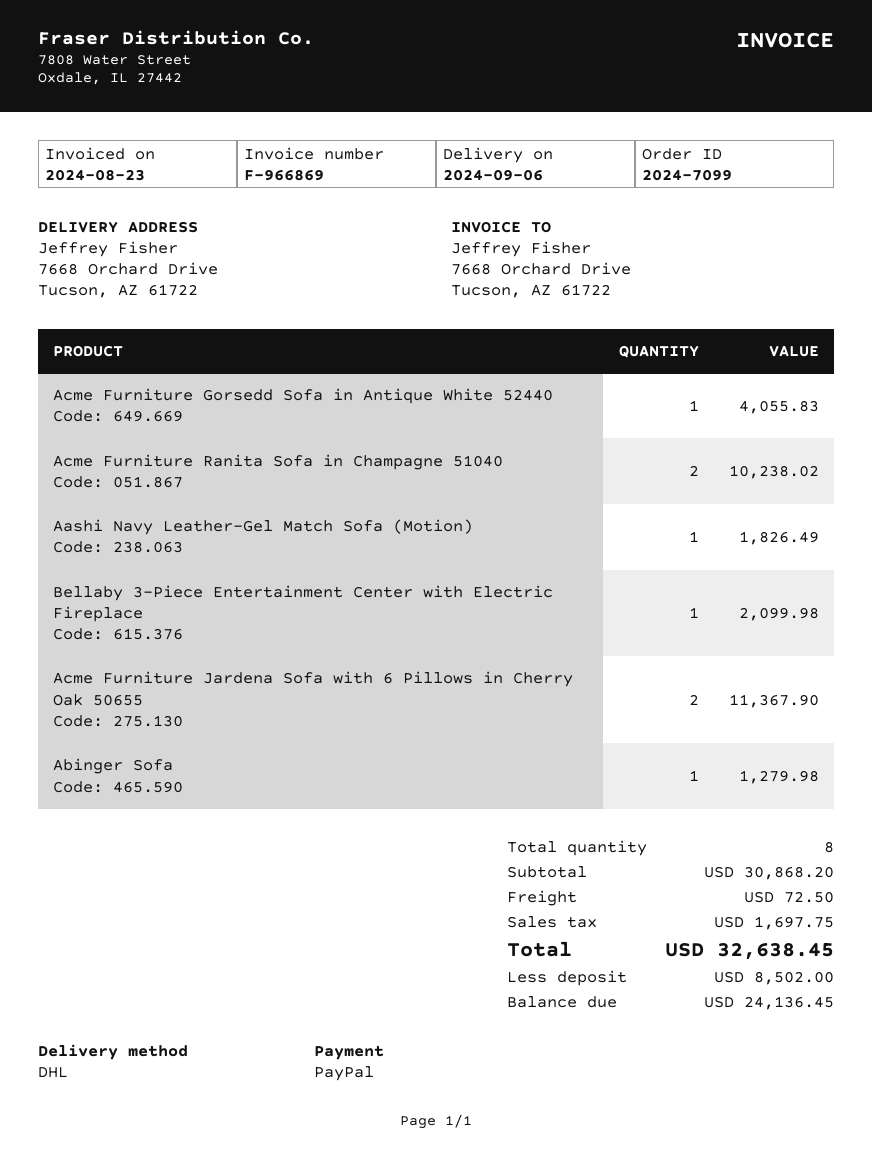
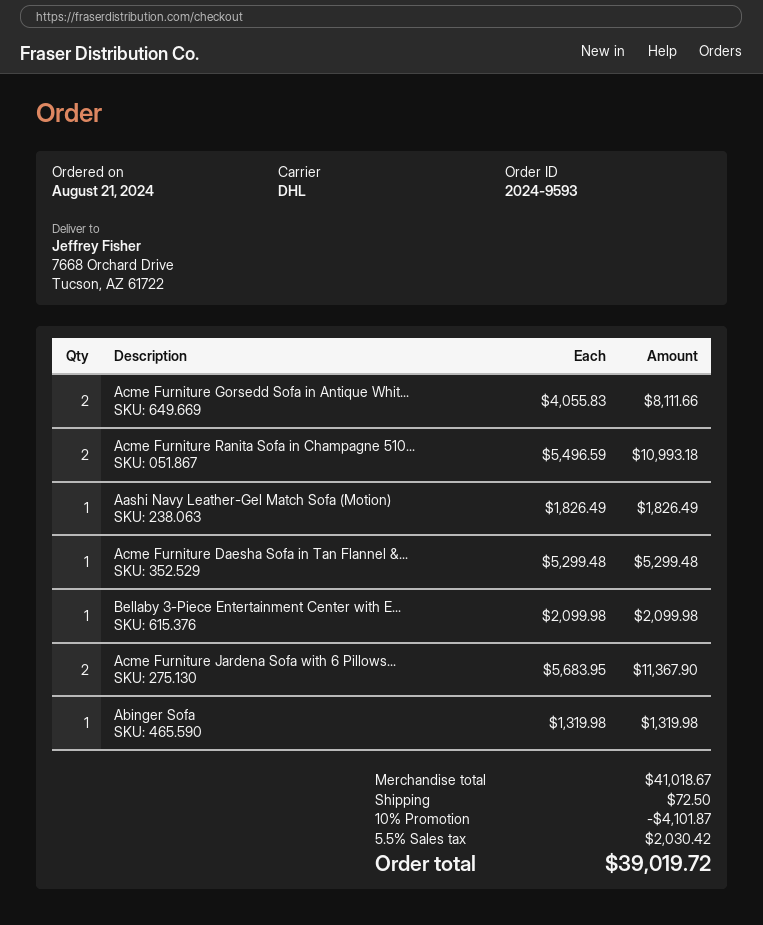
order number: 2024-7099 -> 2024-9593
Acme Furniture Gorsedd Sofa in Antique White 52440: 1 for 4055.83 -> 2 for 8111.66
Acme Furniture Ranita Sofa in Champagne 51040: 2 for 10238.02 -> 2 for 10993.18
Abinger Sofa: 1 for 1279.98 -> 1 for 1319.98
Acme Furniture Daesha Sofa in Tan Flannel &...: none -> 1 for 5299.48
subtotal: 30868.20 -> 41018.67
discount: none -> 10% = 4101.87
tax: 1697.75 -> 2030.42
total: 32638.45 -> 39019.72

